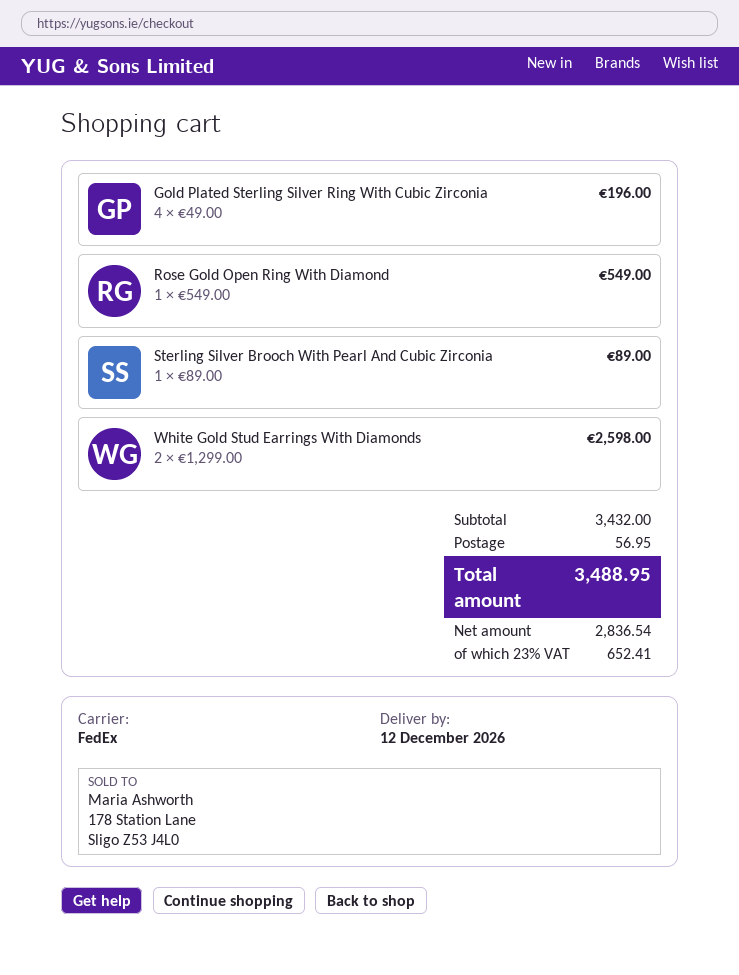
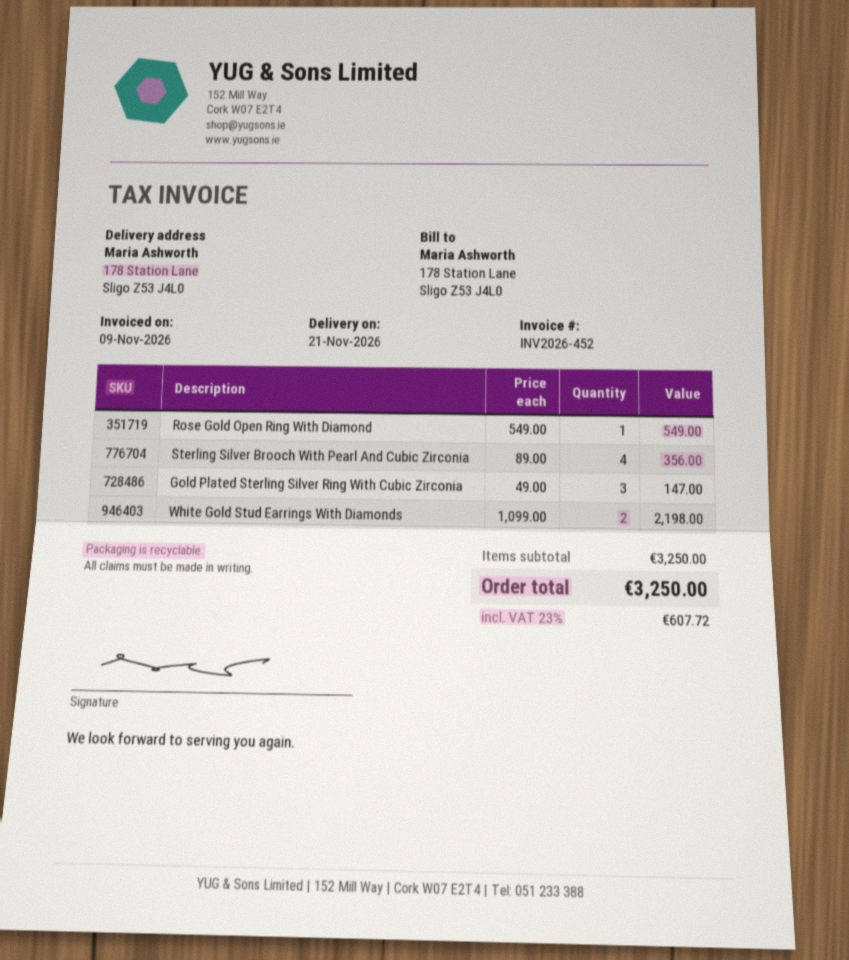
delivery date: 2026-12-12 -> 2026-11-21
Gold Plated Sterling Silver Ring With Cubic Zirconia: 4 x 49.00 = 196.00 -> 3 x 49.00 = 147.00
Sterling Silver Brooch With Pearl And Cubic Zirconia: 1 x 89.00 = 89.00 -> 4 x 89.00 = 356.00
White Gold Stud Earrings With Diamonds: 2 x 1299.00 = 2598.00 -> 2 x 1099.00 = 2198.00
subtotal: 3432.00 -> 3250.00
shipping: 56.95 -> none
tax: 23% = 652.41 -> 23% = 607.72
total: 3488.95 -> 3250.00

